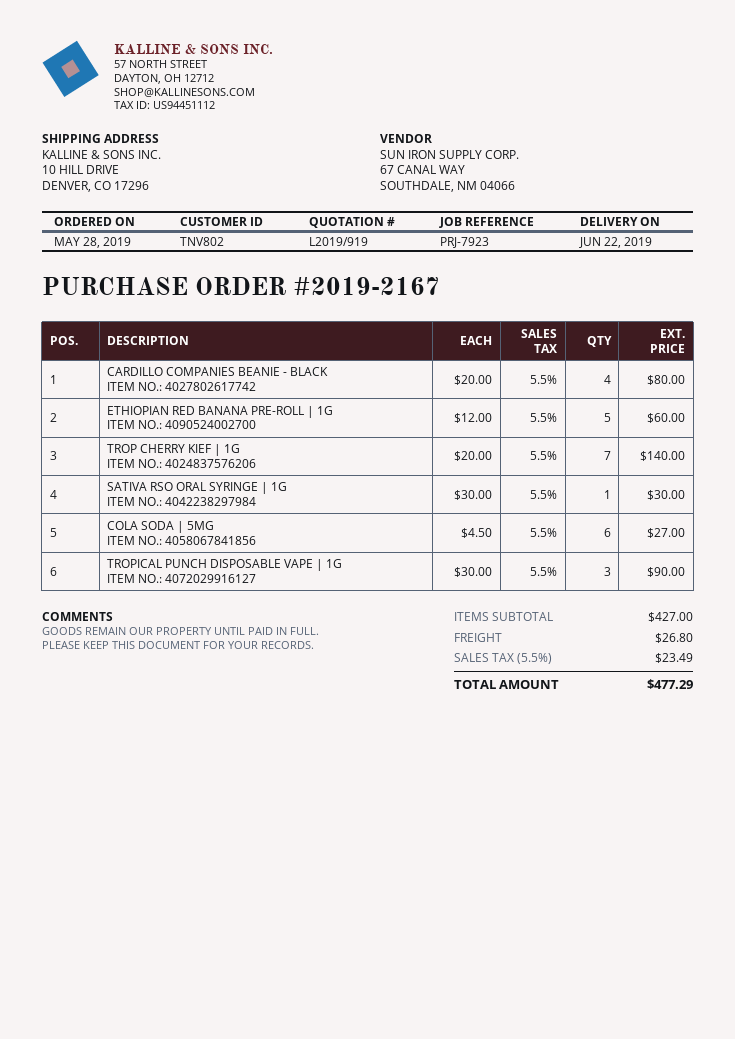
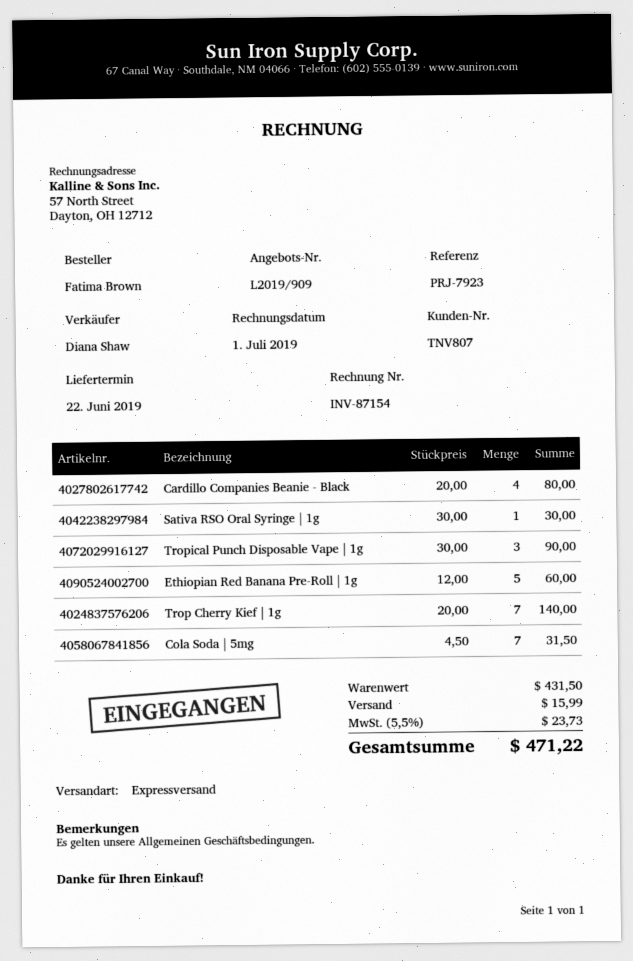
quote number: L2019/919 -> L2019/909
customer number: TNV802 -> TNV807
COLA SODA | 5MG: 6 x 4.50 = 27.00 -> 7 x 4.50 = 31.50
subtotal: 427.00 -> 431.50
shipping: 26.80 -> 15.99
tax: 5.5% = 23.49 -> 5.5% = 23.73
total: 477.29 -> 471.22

